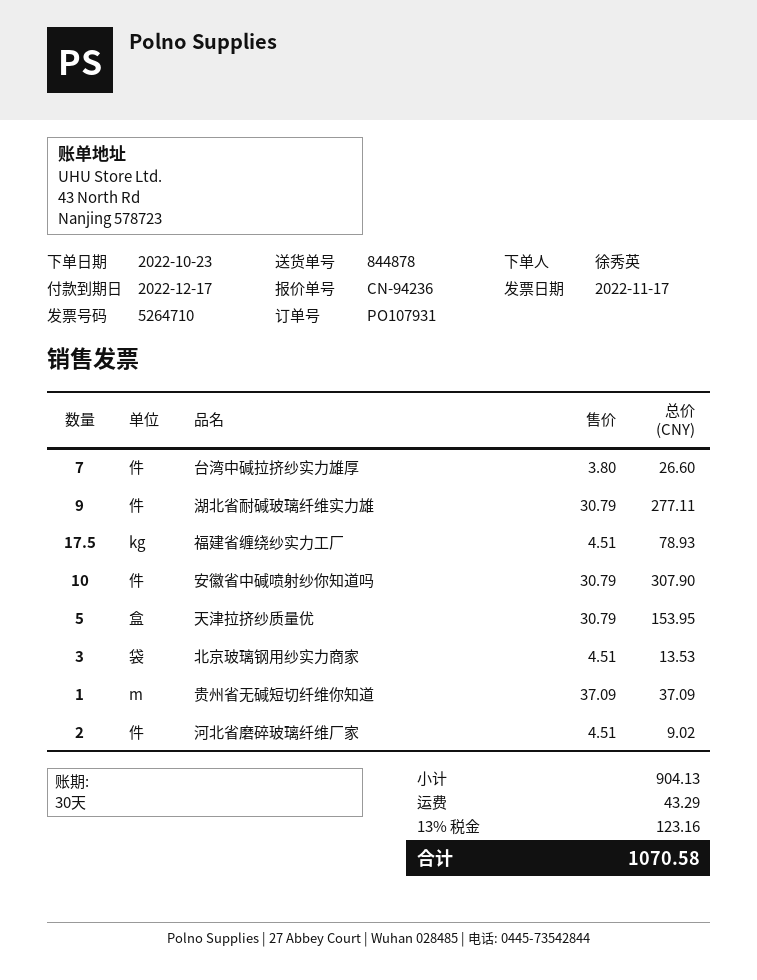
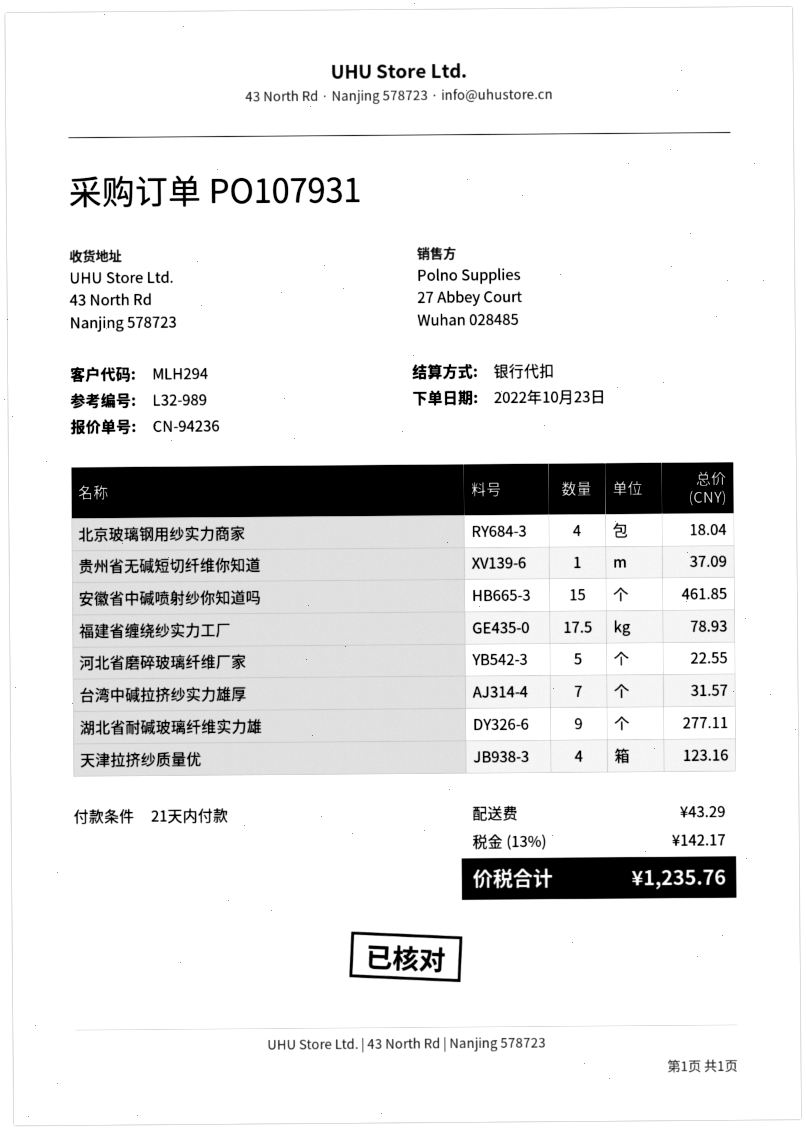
payment terms: 30 days -> 21 days
台湾中碱拉挤纱实力雄厚: 7 for 26.60 -> 7 for 31.57
安徽省中碱喷射纱你知道吗: 10 for 307.90 -> 15 for 461.85
天津拉挤纱质量优: 5 for 153.95 -> 4 for 123.16
北京玻璃钢用纱实力商家: 3 for 13.53 -> 4 for 18.04
河北省磨碎玻璃纤维厂家: 2 for 9.02 -> 5 for 22.55
tax: 13% = 123.16 -> 13% = 142.17
total: 1070.58 -> 1235.76

